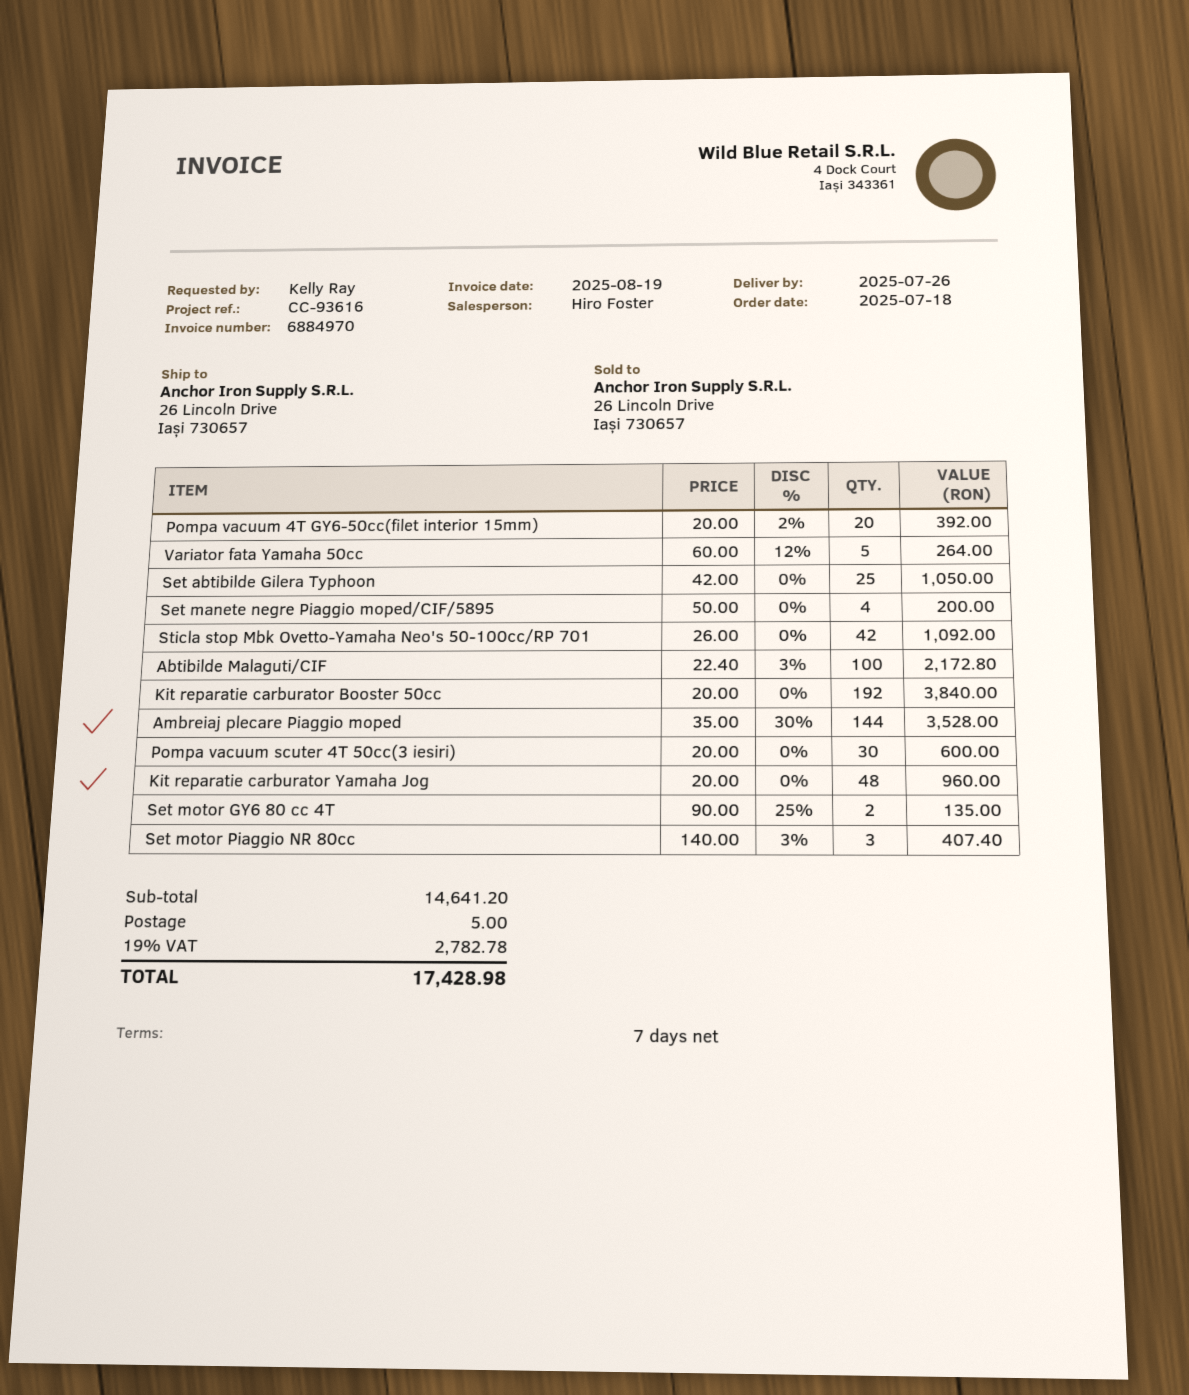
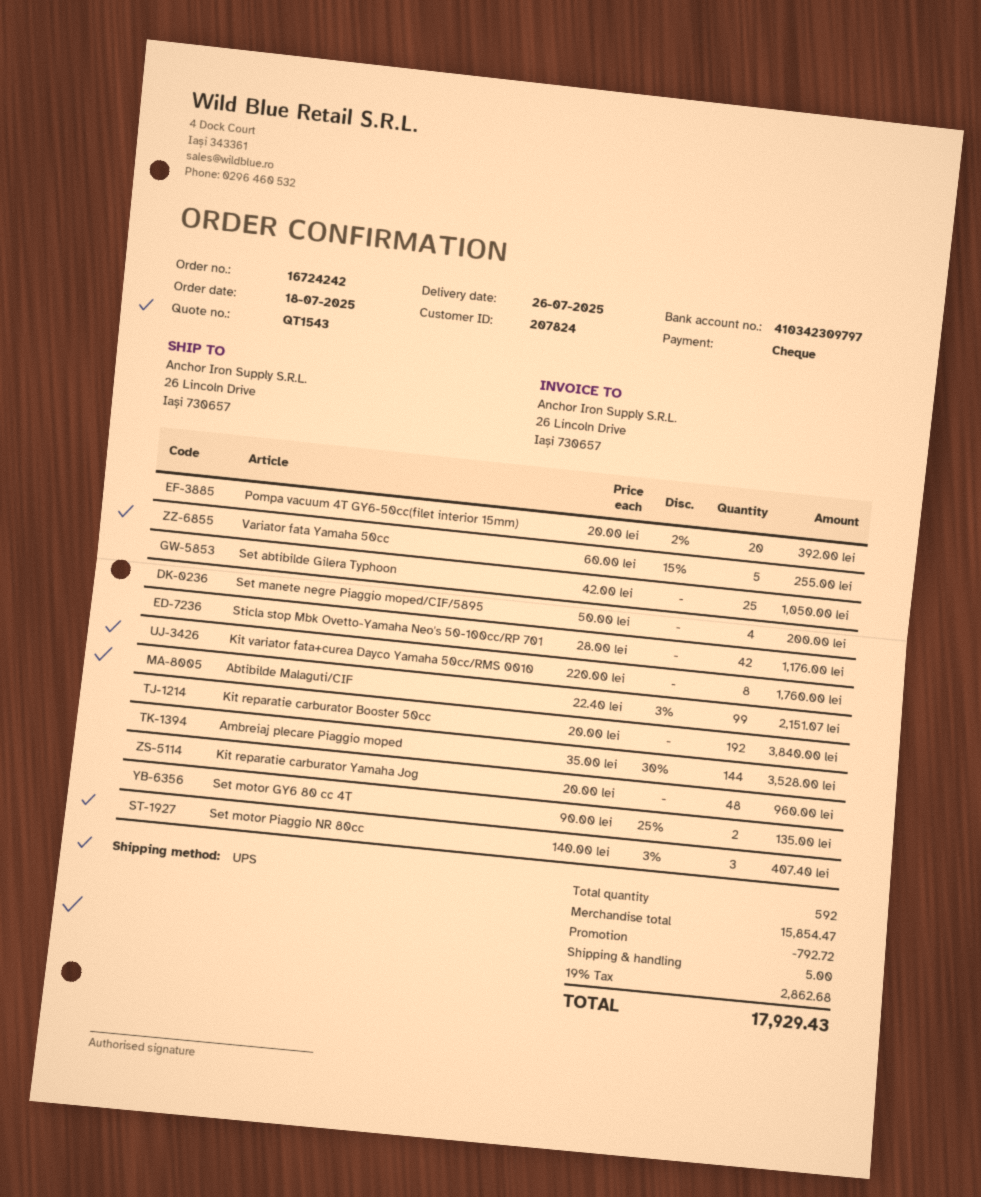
Variator fata Yamaha 50cc: 5 x 60.00 - 12% = 264.00 -> 5 x 60.00 - 15% = 255.00
Sticla stop Mbk Ovetto-Yamaha Neo's 50-100cc/RP 701: 42 x 26.00 = 1092.00 -> 42 x 28.00 = 1176.00
Abtibilde Malaguti/CIF: 100 x 22.40 - 3% = 2172.80 -> 99 x 22.40 - 3% = 2151.07
Pompa vacuum scuter 4T 50cc(3 iesiri): 30 x 20.00 = 600.00 -> none
Kit variator fata+curea Dayco Yamaha 50cc/RMS 0010: none -> 8 x 220.00 = 1760.00
subtotal: 14641.20 -> 15854.47
discount: none -> 792.72
tax: 19% = 2782.78 -> 19% = 2862.68
total: 17428.98 -> 17929.43

